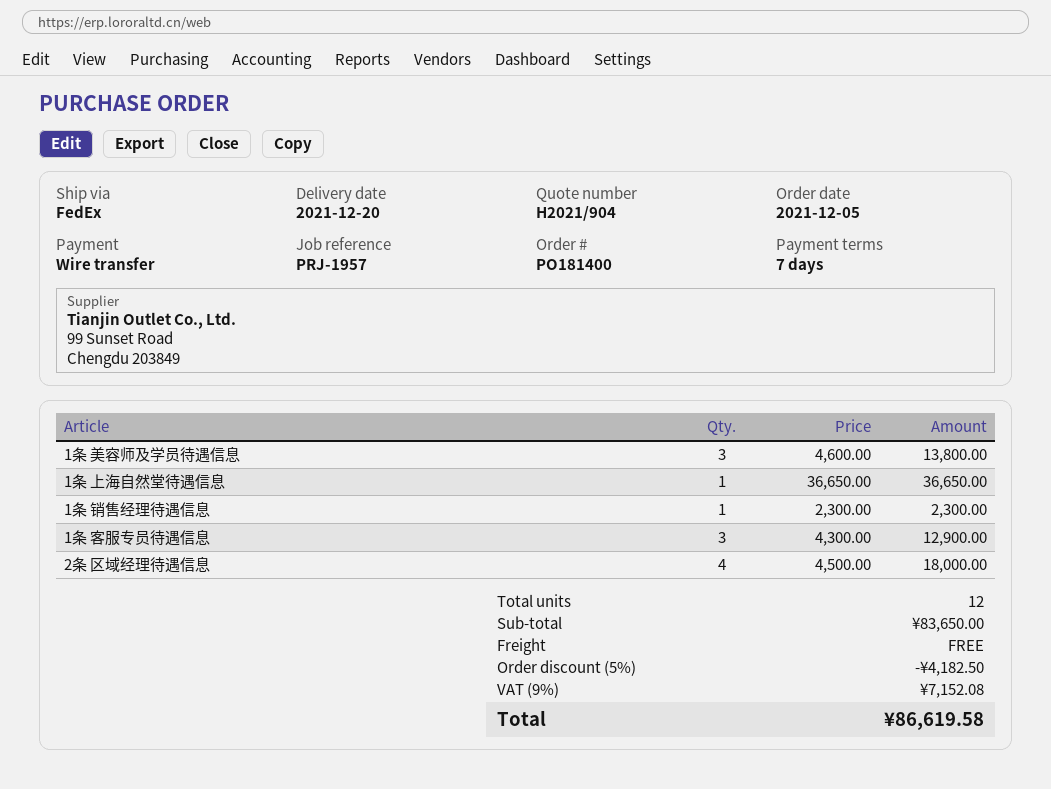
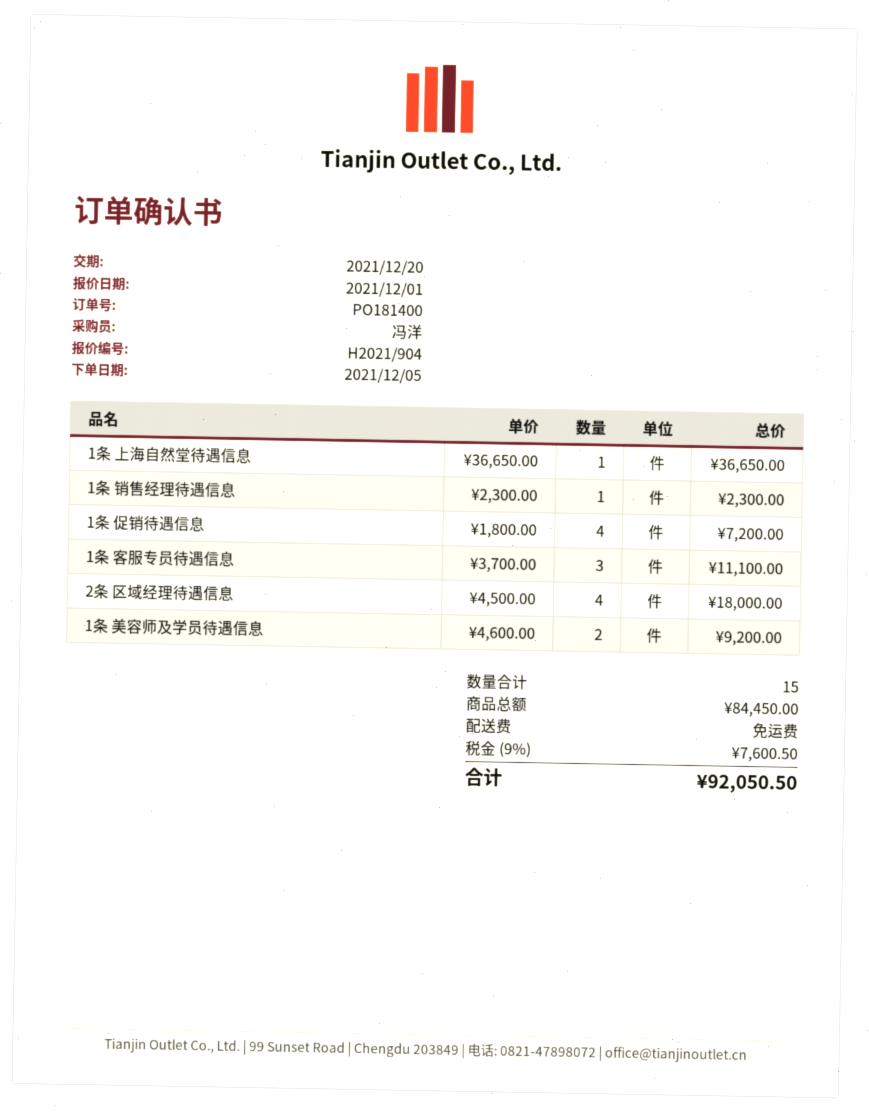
1条 美容师及学员待遇信息: 3 x 4600.00 = 13800.00 -> 2 x 4600.00 = 9200.00
1条 客服专员待遇信息: 3 x 4300.00 = 12900.00 -> 3 x 3700.00 = 11100.00
1条 促销待遇信息: none -> 4 x 1800.00 = 7200.00
total quantity: 12 -> 15
subtotal: 83650.00 -> 84450.00
discount: 5% = 4182.50 -> none
tax: 9% = 7152.08 -> 9% = 7600.50
total: 86619.58 -> 92050.50

